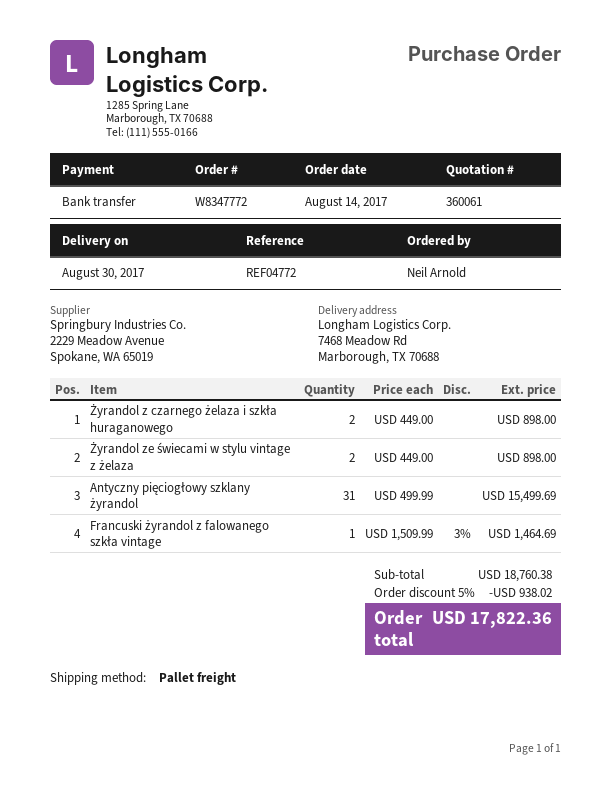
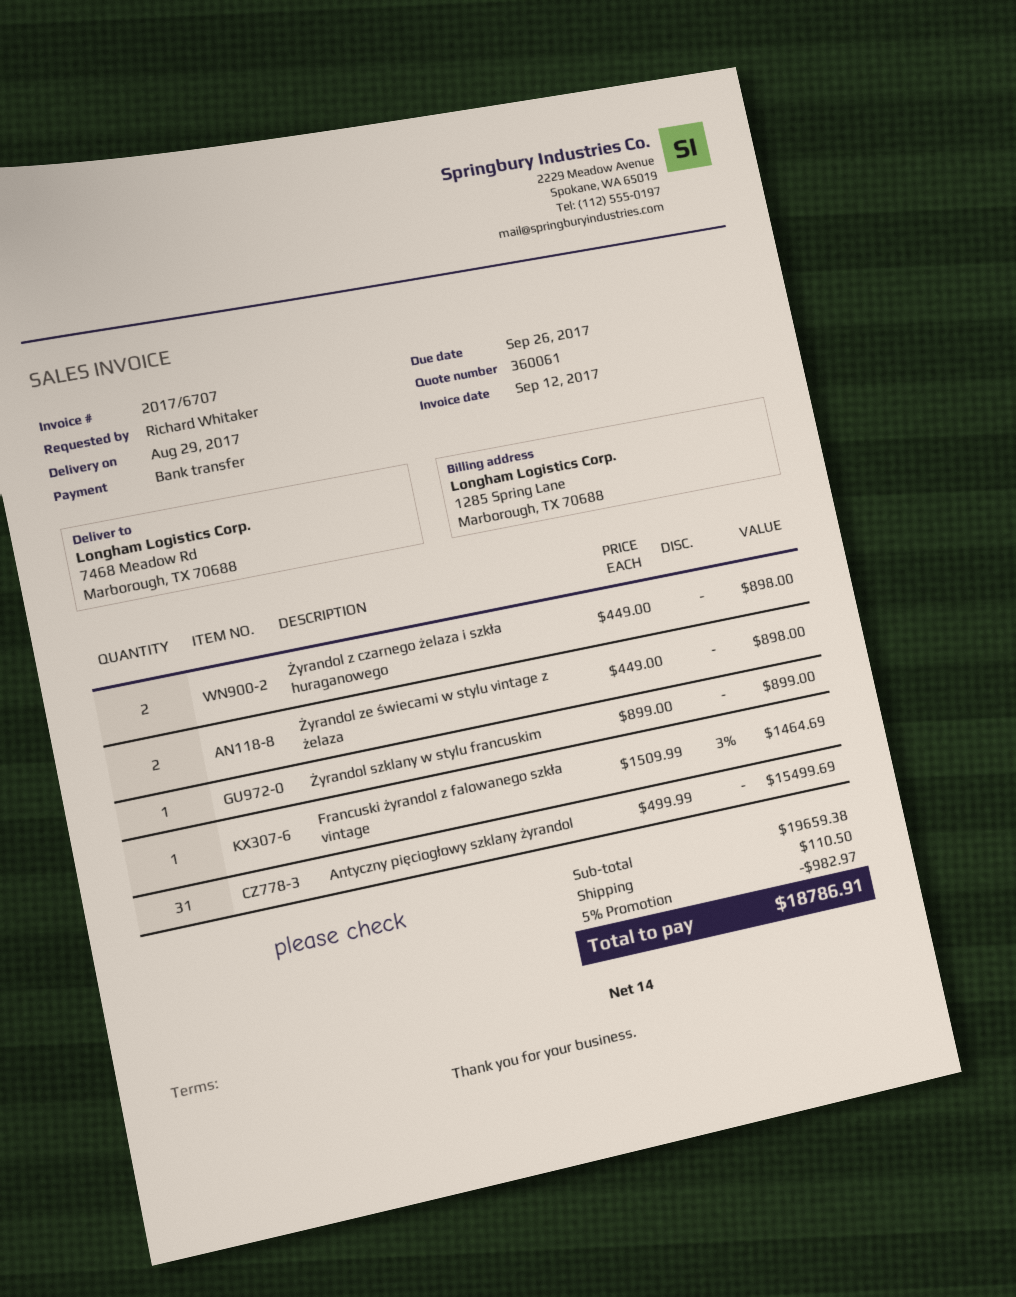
delivery date: 2017-08-30 -> 2017-08-29
ordered by: Neil Arnold -> Richard Whitaker
Żyrandol szklany w stylu francuskim: none -> 1 x 899.00 = 899.00
subtotal: 18760.38 -> 19659.38
discount: 5% = 938.02 -> 5% = 982.97
shipping: none -> 110.50
total: 17822.36 -> 18786.91

